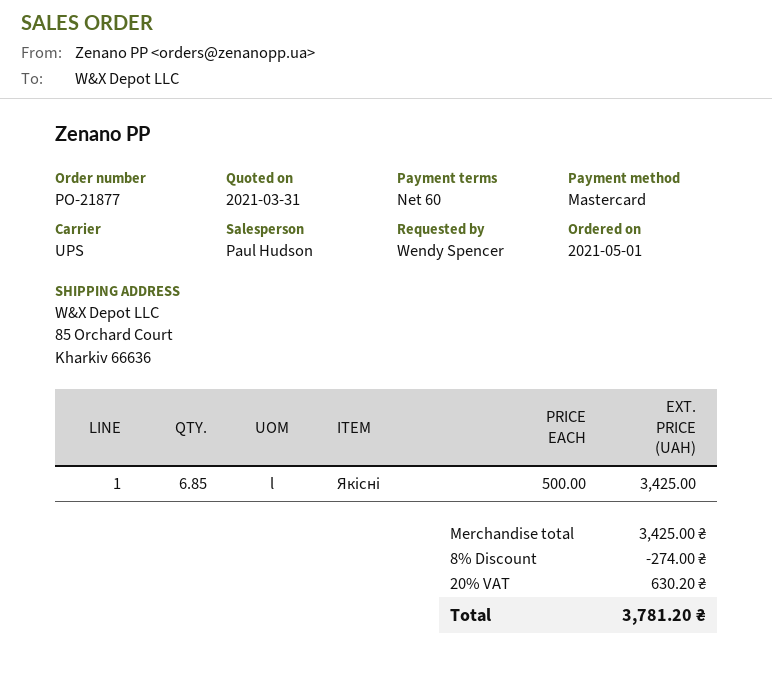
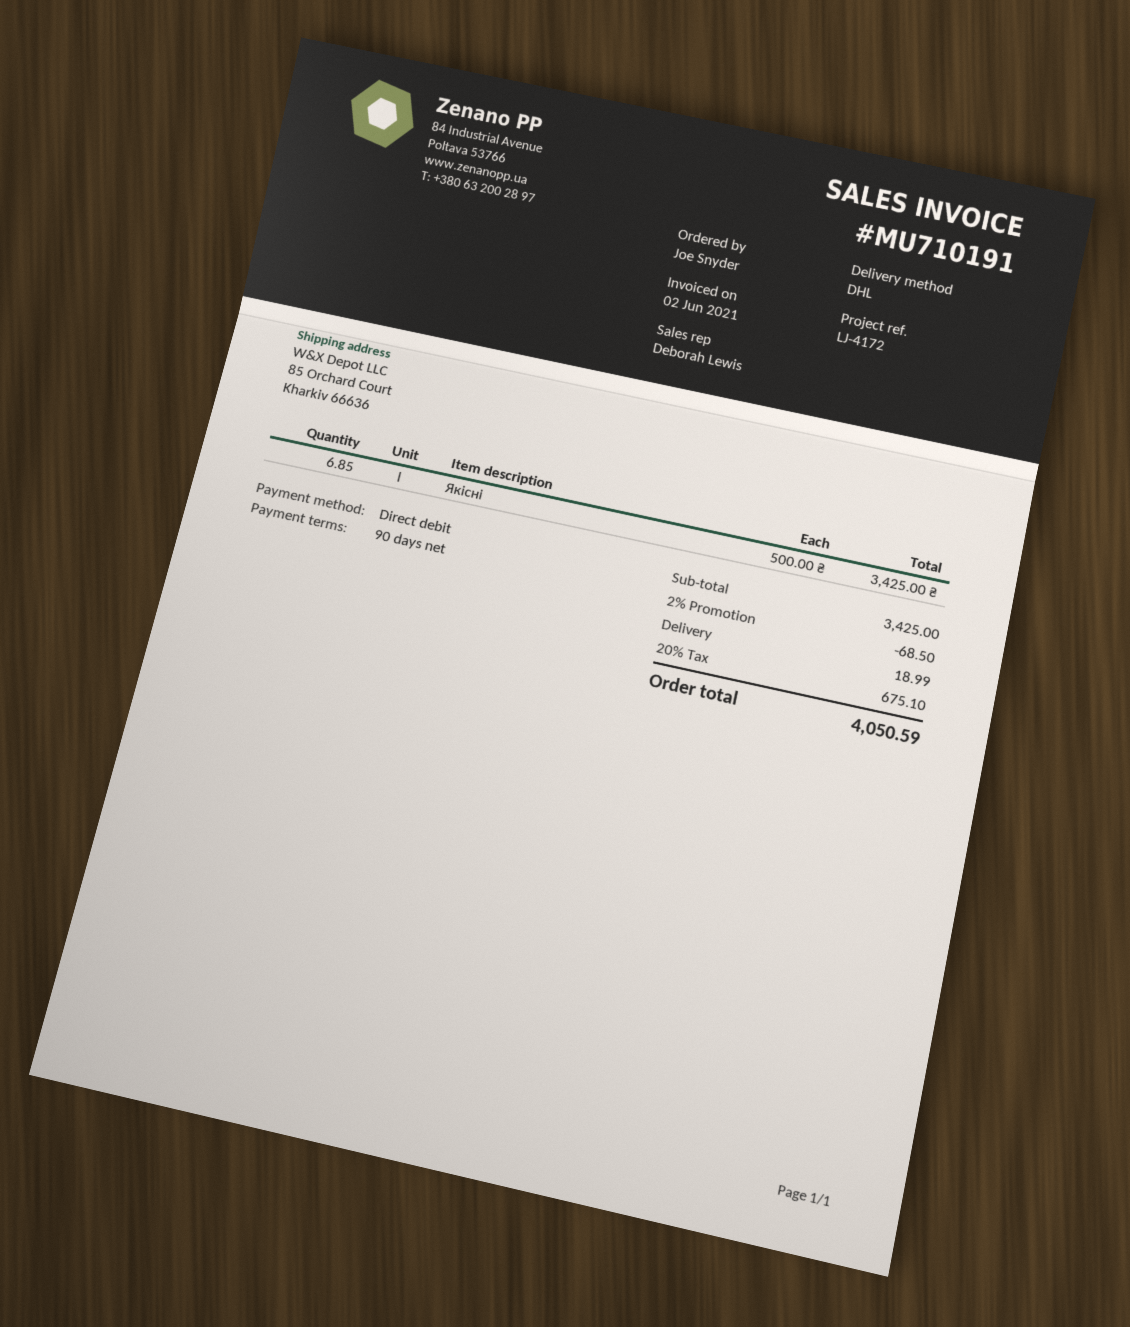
payment terms: 60 days -> 90 days
ordered by: Wendy Spencer -> Joe Snyder
sales rep: Paul Hudson -> Deborah Lewis
payment method: Mastercard -> direct debit
shipping method: UPS -> DHL
discount: 8% = 274.00 -> 2% = 68.50
shipping: none -> 18.99
tax: 20% = 630.20 -> 20% = 675.10
total: 3781.20 -> 4050.59

